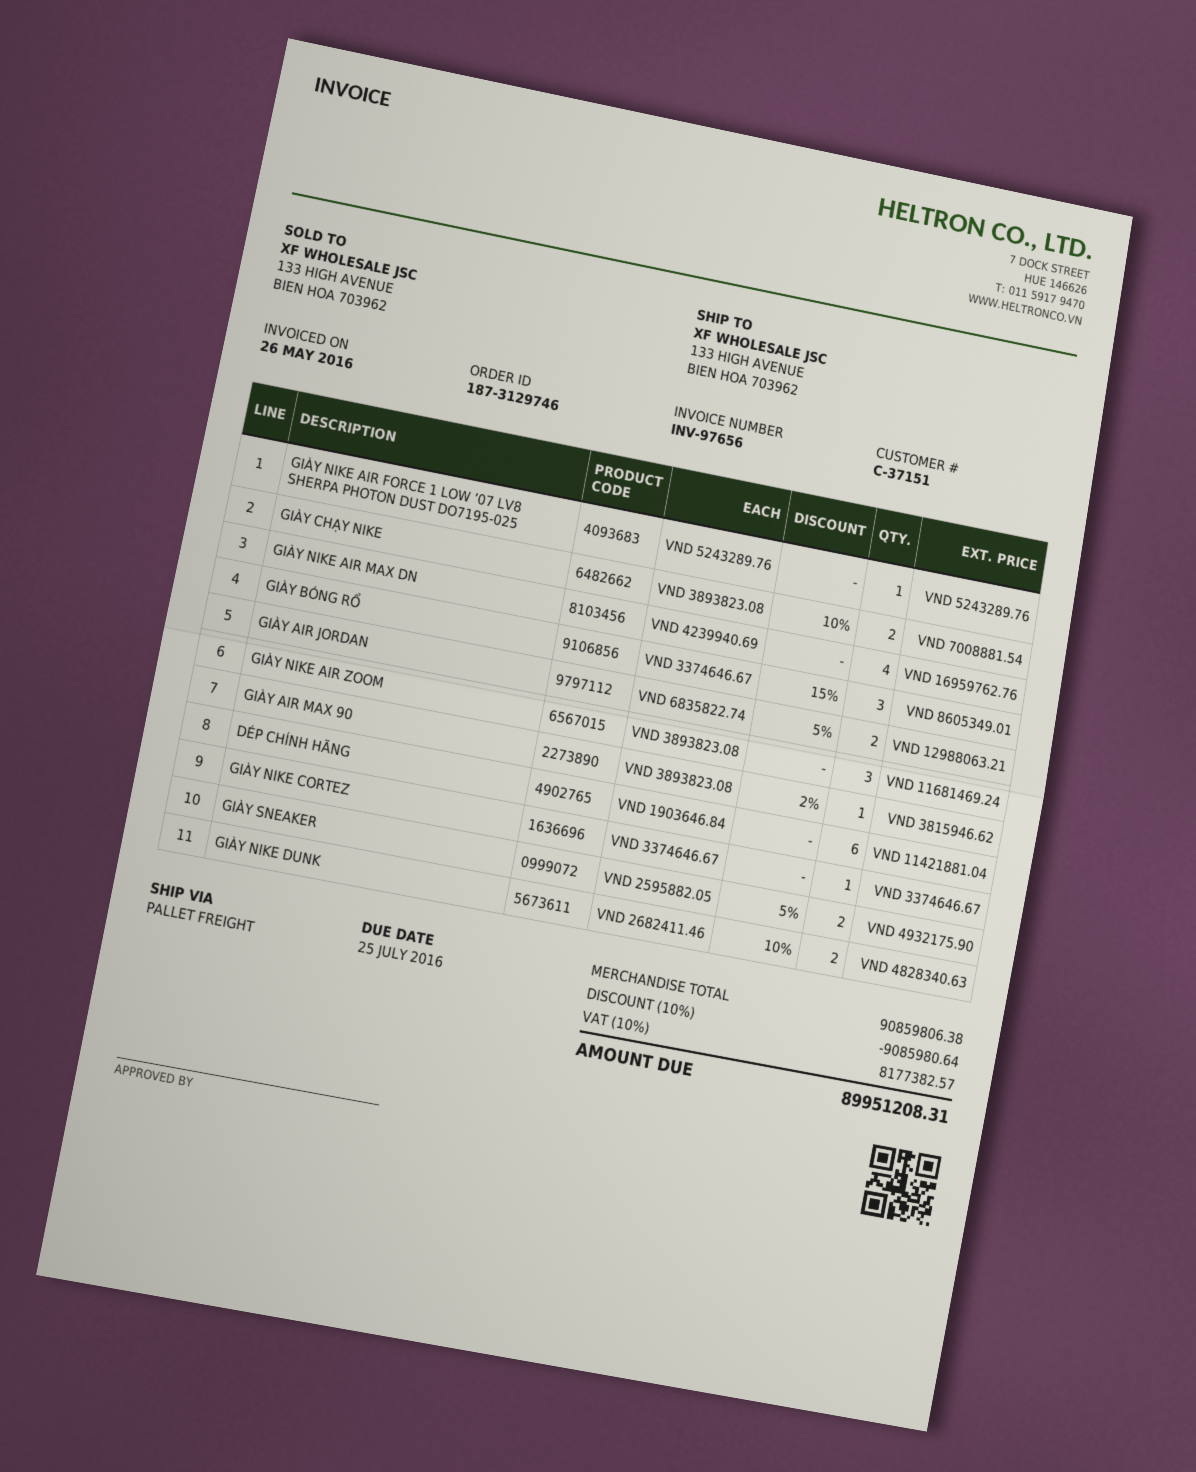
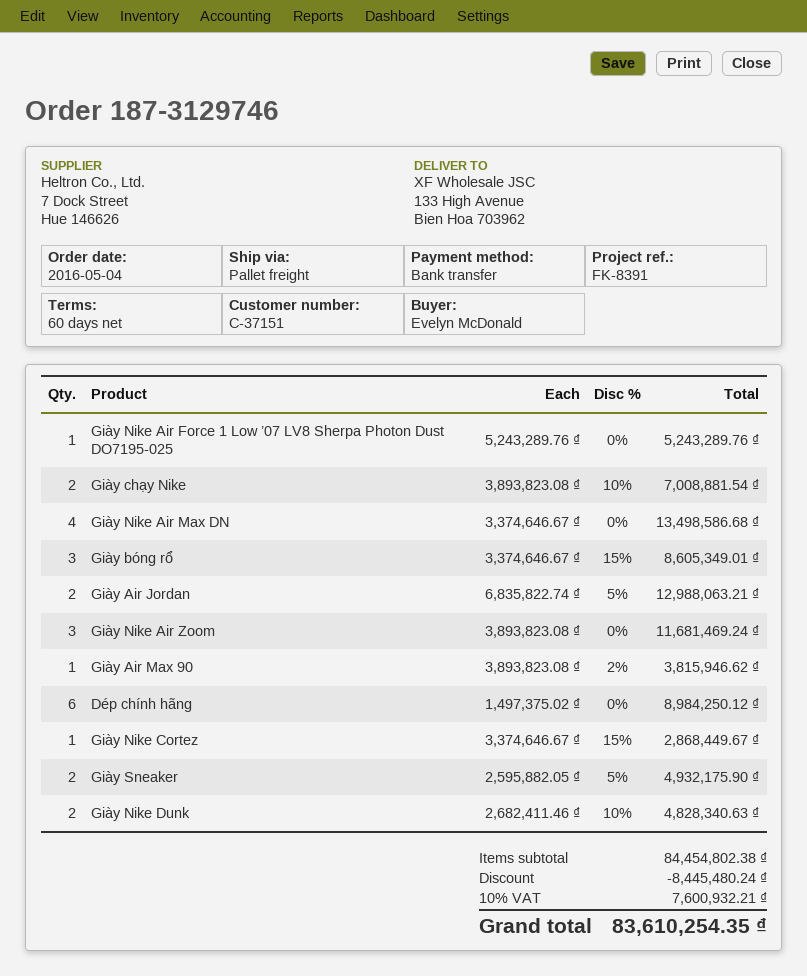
GIÀY NIKE AIR MAX DN: 4 x 4239940.69 = 16959762.76 -> 4 x 3374646.67 = 13498586.68
DÉP CHÍNH HÃNG: 6 x 1903646.84 = 11421881.04 -> 6 x 1497375.02 = 8984250.12
GIÀY NIKE CORTEZ: 1 x 3374646.67 = 3374646.67 -> 1 x 3374646.67 - 15% = 2868449.67
subtotal: 90859806.38 -> 84454802.38
discount: 9085980.64 -> 8445480.24
tax: 10% = 8177382.57 -> 10% = 7600932.21
total: 89951208.31 -> 83610254.35

